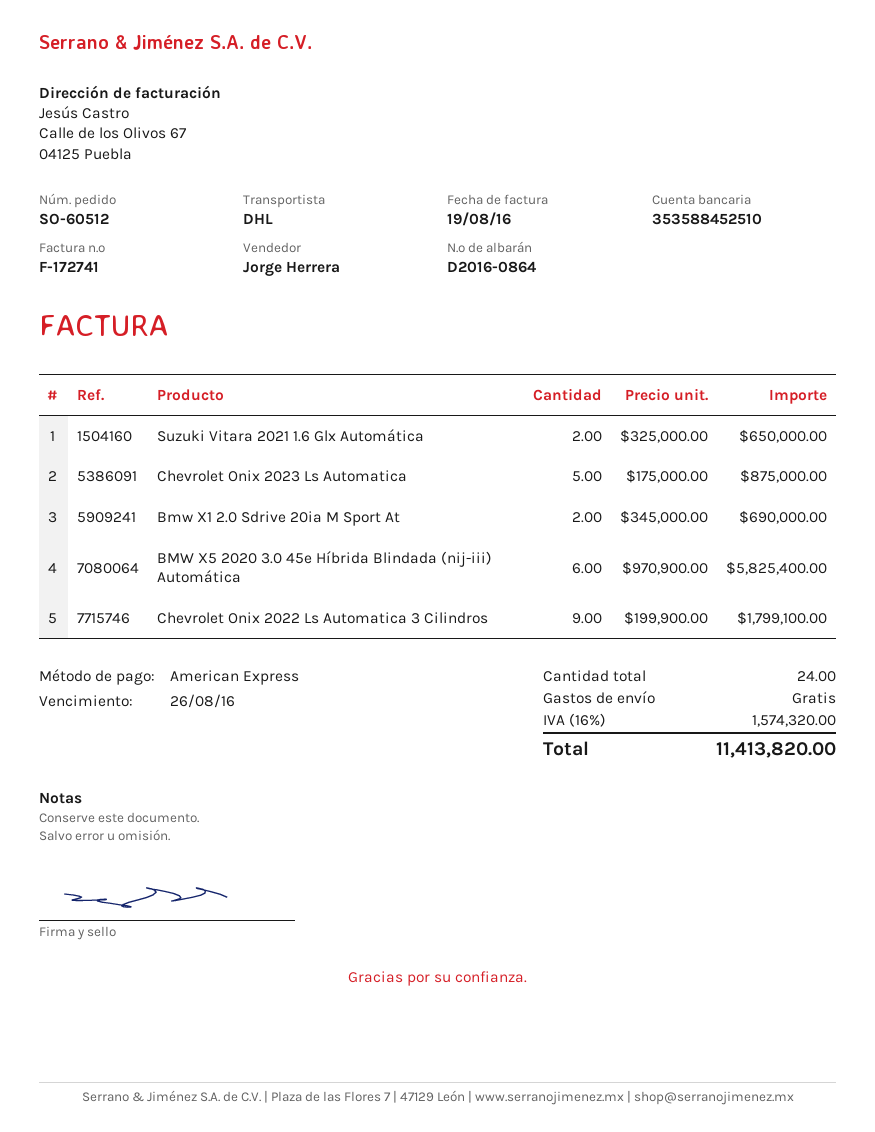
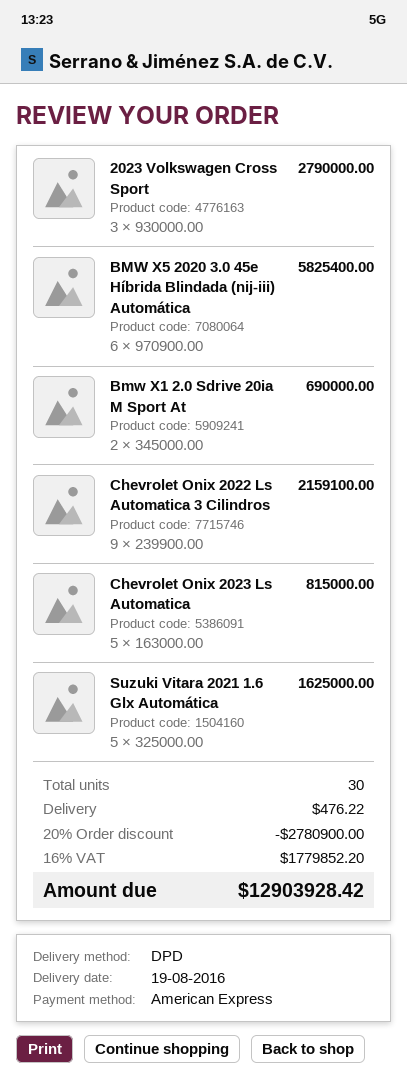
shipping method: DHL -> DPD
Suzuki Vitara 2021 1.6 Glx Automática: 2 x 325000.00 = 650000.00 -> 5 x 325000.00 = 1625000.00
Chevrolet Onix 2023 Ls Automatica: 5 x 175000.00 = 875000.00 -> 5 x 163000.00 = 815000.00
Chevrolet Onix 2022 Ls Automatica 3 Cilindros: 9 x 199900.00 = 1799100.00 -> 9 x 239900.00 = 2159100.00
2023 Volkswagen Cross Sport: none -> 3 x 930000.00 = 2790000.00
total quantity: 24 -> 30
discount: none -> 20% = 2780900.00
shipping: 0.00 -> 476.22
tax: 16% = 1574320.00 -> 16% = 1779852.20
total: 11413820.00 -> 12903928.42

